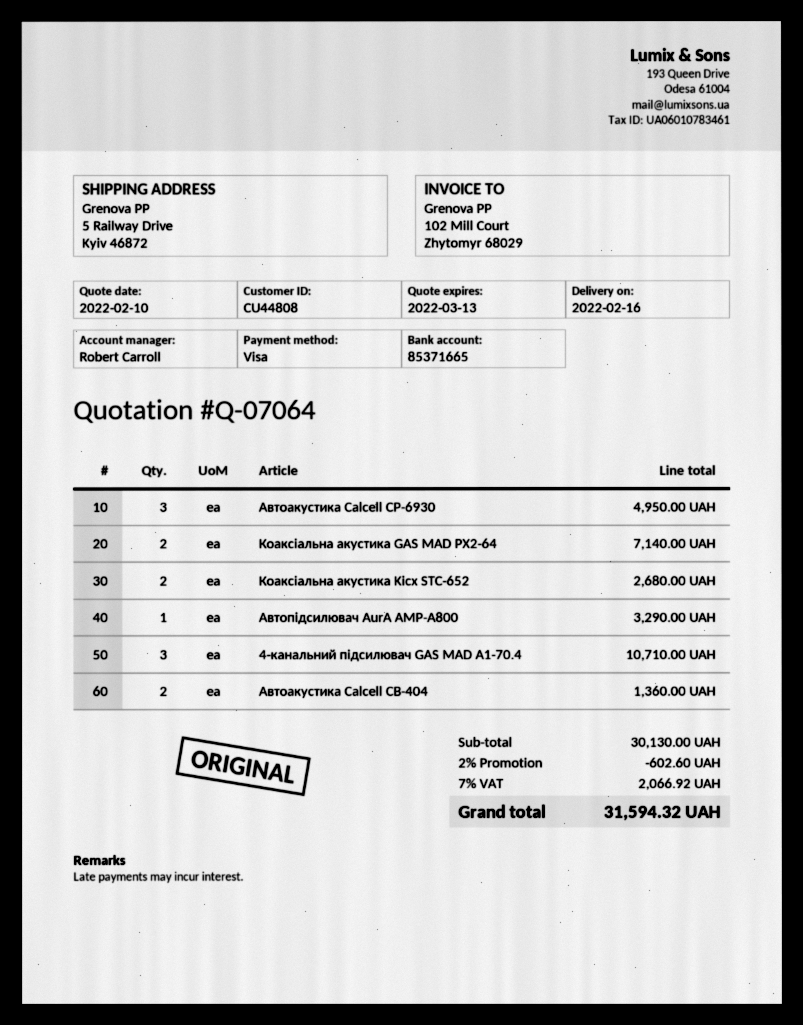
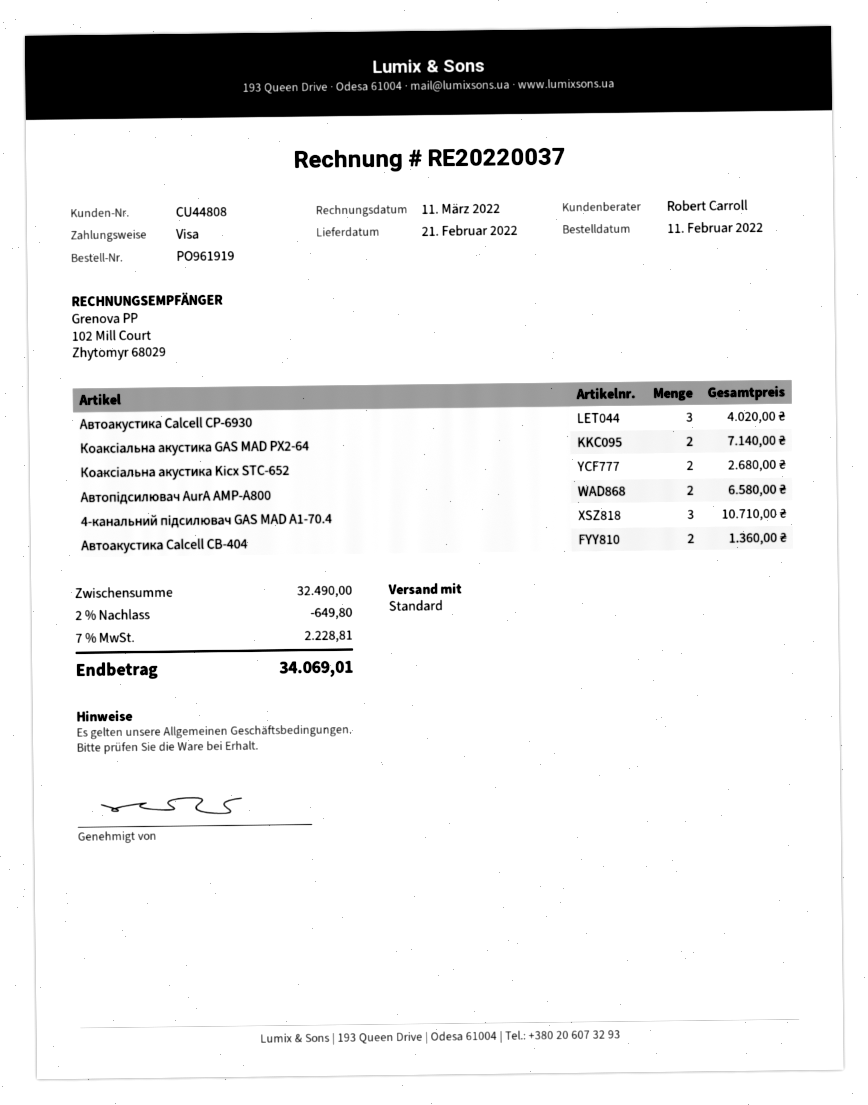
delivery date: 2022-02-16 -> 2022-02-21
Автоакустика Calcell CP-6930: 3 for 4950.00 -> 3 for 4020.00
Автопідсилювач AurA AMP-A800: 1 for 3290.00 -> 2 for 6580.00
subtotal: 30130.00 -> 32490.00
discount: 2% = 602.60 -> 2% = 649.80
tax: 7% = 2066.92 -> 7% = 2228.81
total: 31594.32 -> 34069.01

